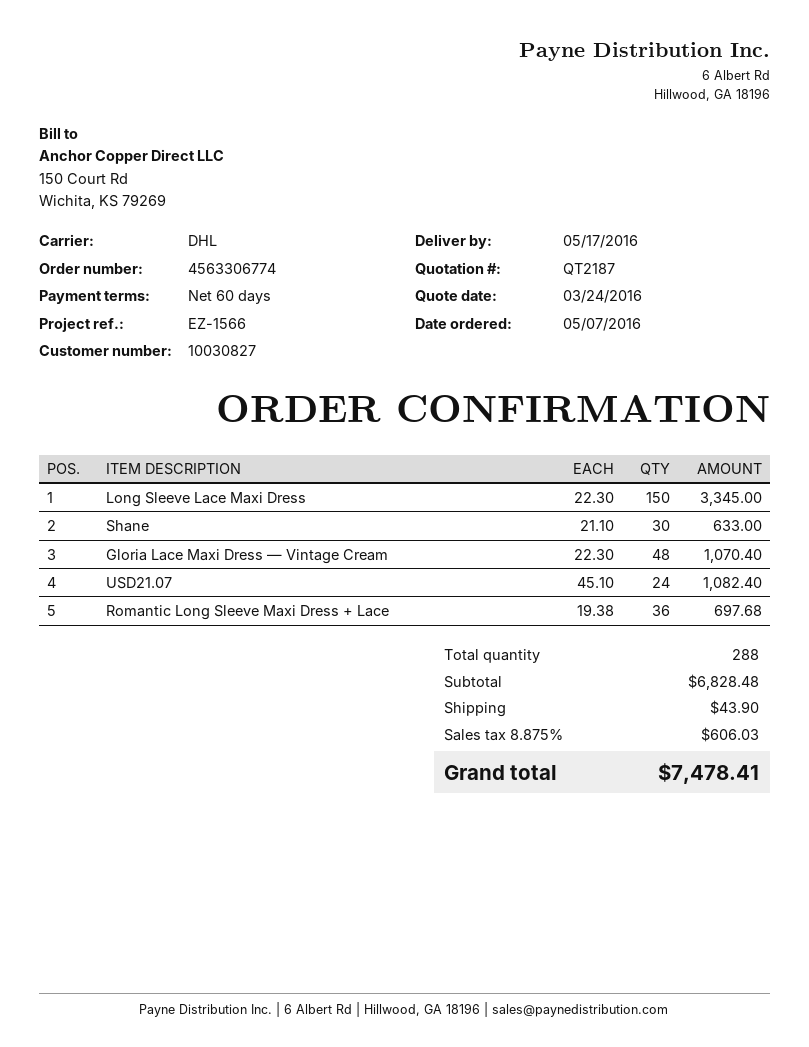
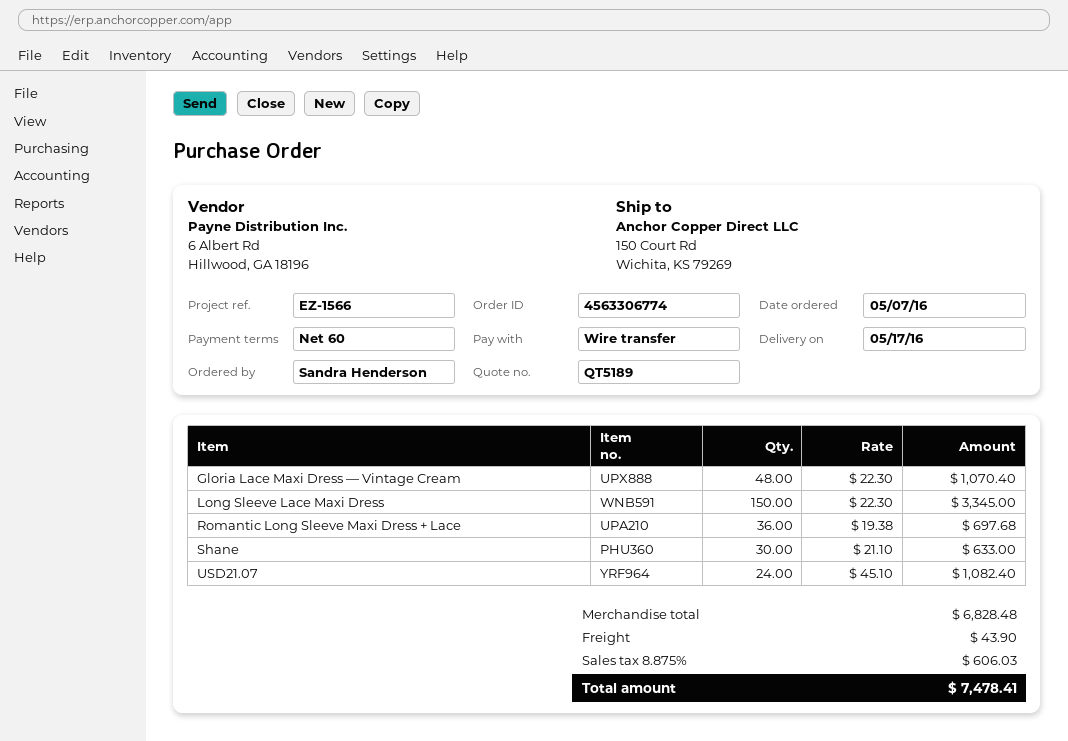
quote number: QT2187 -> QT5189

